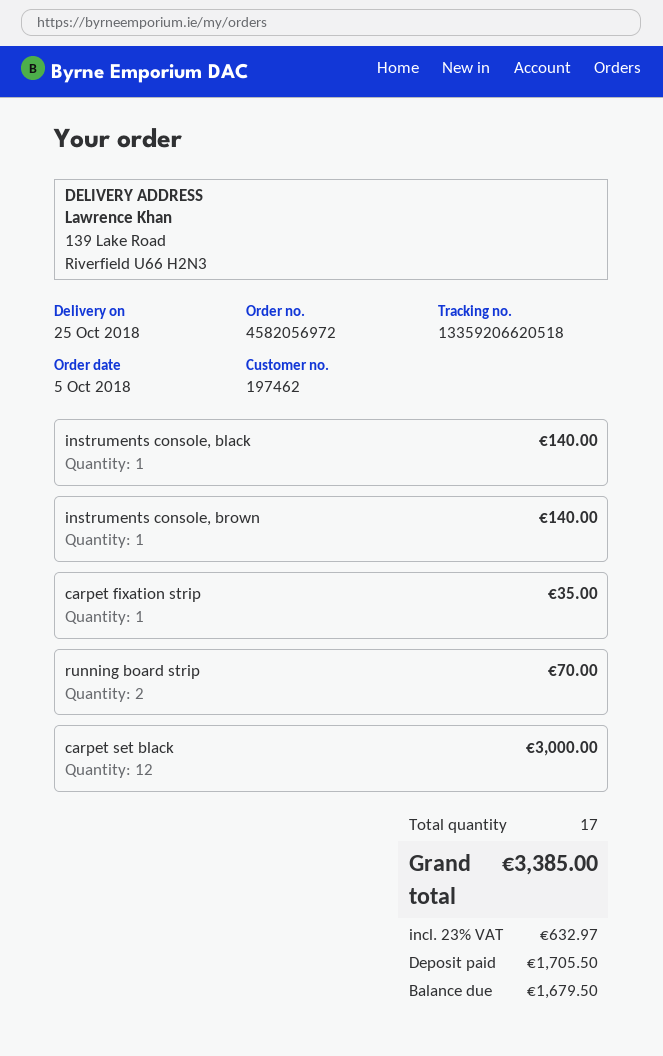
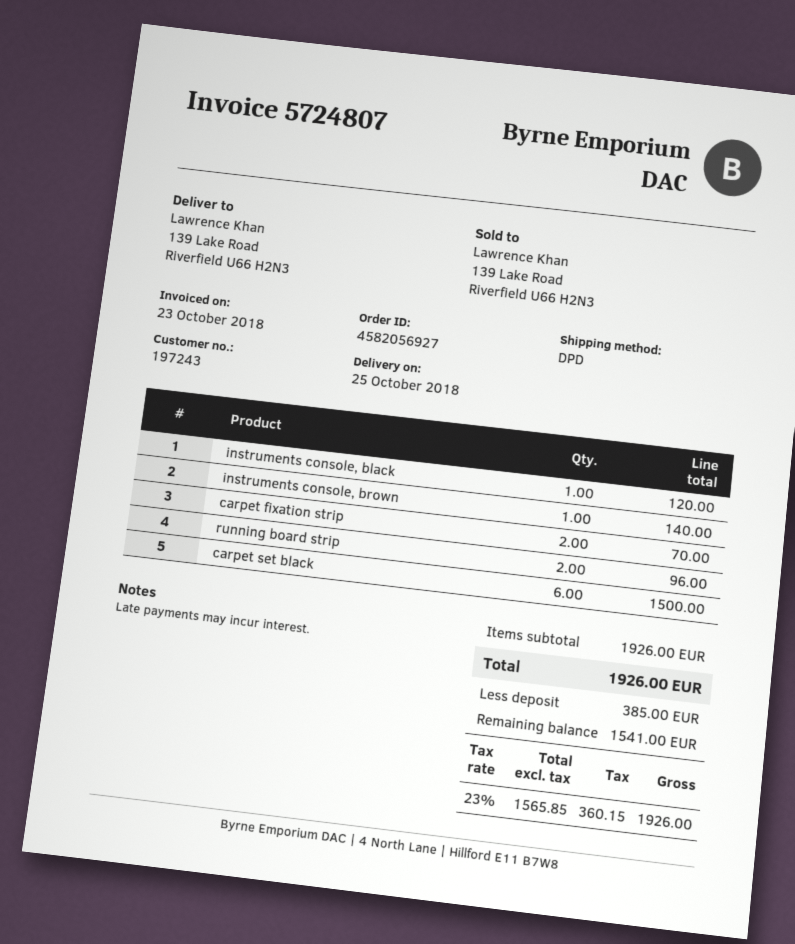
order number: 4582056972 -> 4582056927
customer number: 197462 -> 197243
instruments console, black: 1 for 140.00 -> 1 for 120.00
carpet fixation strip: 1 for 35.00 -> 2 for 70.00
running board strip: 2 for 70.00 -> 2 for 96.00
carpet set black: 12 for 3000.00 -> 6 for 1500.00
tax: 23% = 632.97 -> 23% = 360.15
total: 3385.00 -> 1926.00
deposit: 1705.50 -> 385.00
balance: 1679.50 -> 1541.00

